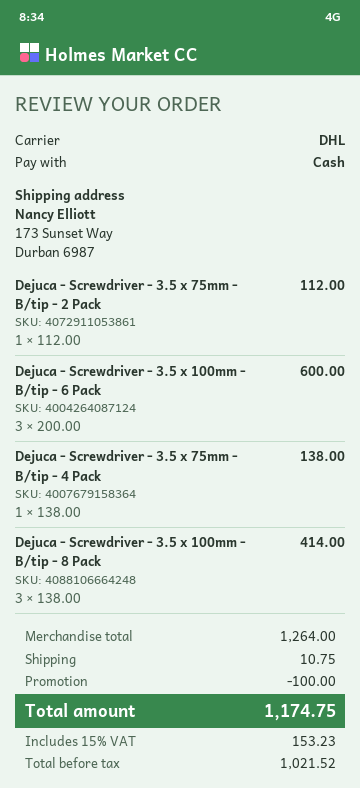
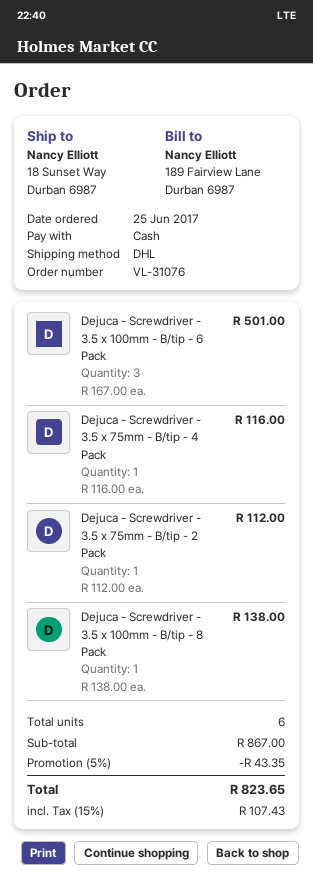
ship to: 173 Sunset Way, Durban 6987 -> 18 Sunset Way, Durban 6987
Dejuca - Screwdriver - 3.5 x 100mm - B/tip - 6 Pack: 3 x 200.00 = 600.00 -> 3 x 167.00 = 501.00
Dejuca - Screwdriver - 3.5 x 75mm - B/tip - 4 Pack: 1 x 138.00 = 138.00 -> 1 x 116.00 = 116.00
Dejuca - Screwdriver - 3.5 x 100mm - B/tip - 8 Pack: 3 x 138.00 = 414.00 -> 1 x 138.00 = 138.00
subtotal: 1264.00 -> 867.00
discount: 100.00 -> 43.35
shipping: 10.75 -> none
tax: 15% = 153.23 -> 15% = 107.43
total: 1174.75 -> 823.65

